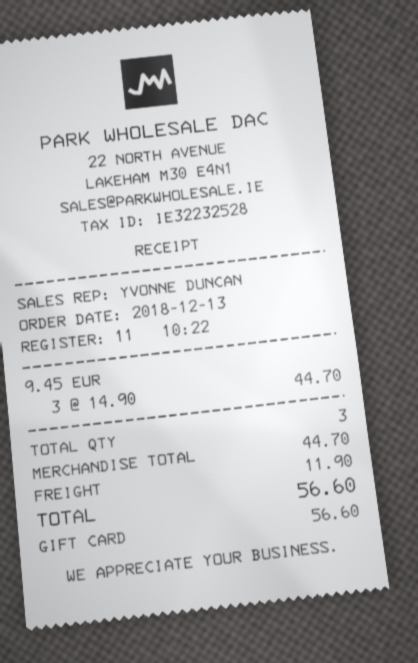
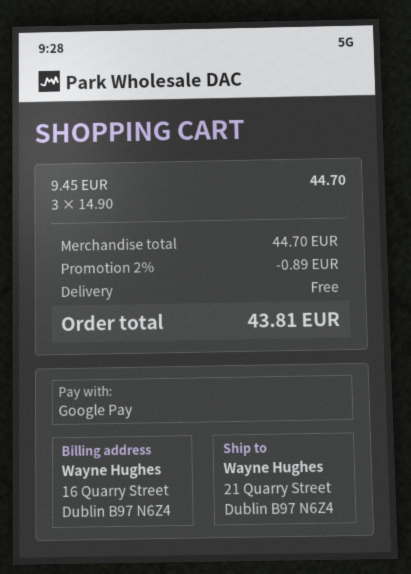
payment method: gift card -> Google Pay
discount: none -> 2% = 0.89
shipping: 11.90 -> 0.00
total: 56.60 -> 43.81

